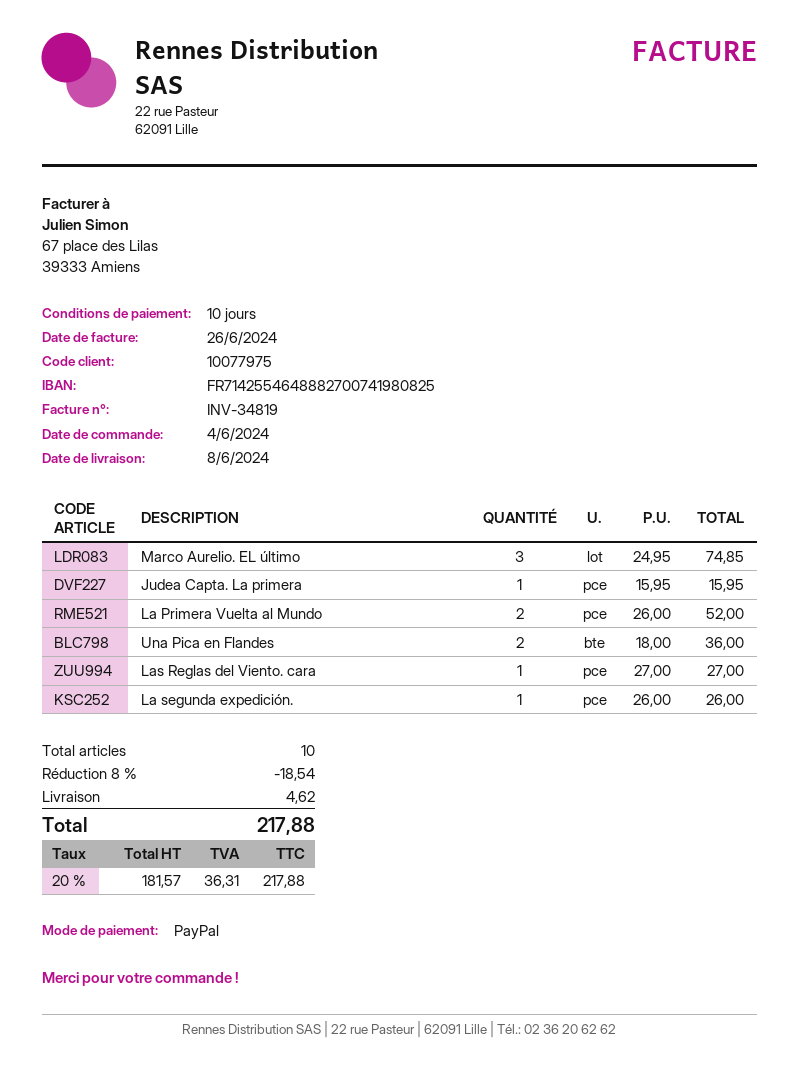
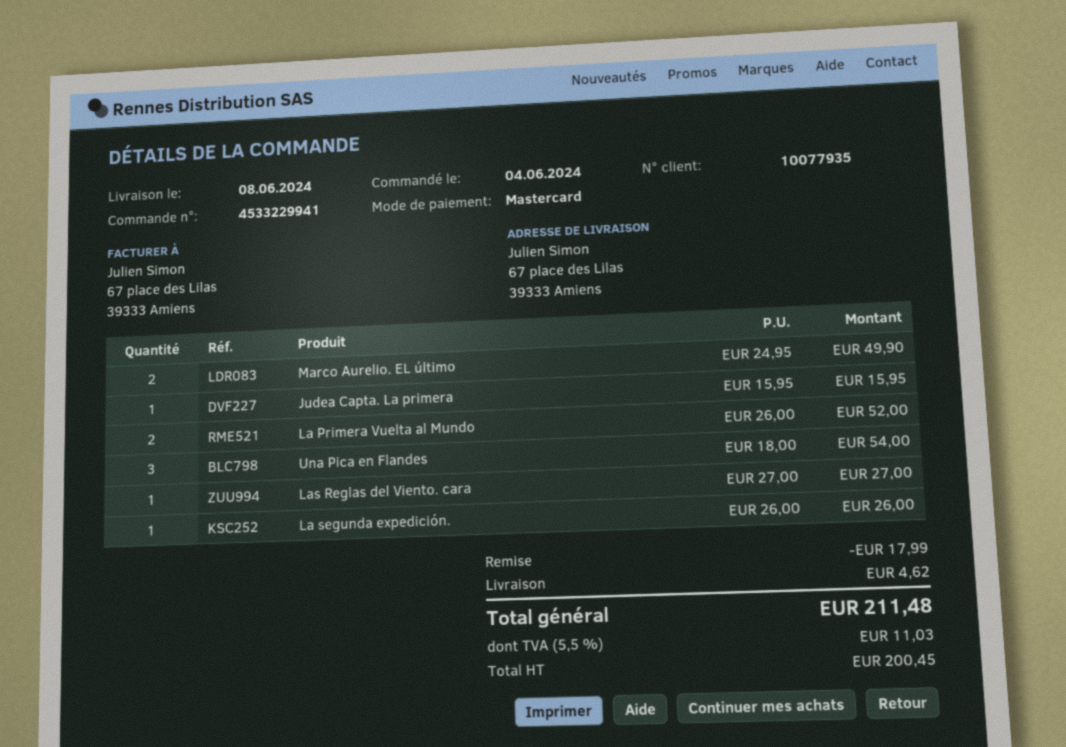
customer number: 10077975 -> 10077935
payment method: PayPal -> Mastercard
Marco Aurelio. EL último: 3 x 24.95 = 74.85 -> 2 x 24.95 = 49.90
Una Pica en Flandes: 2 x 18.00 = 36.00 -> 3 x 18.00 = 54.00
discount: 18.54 -> 17.99
net: 181.57 -> 200.45
tax: 20% = 36.31 -> 5.5% = 11.03
total: 217.88 -> 211.48

